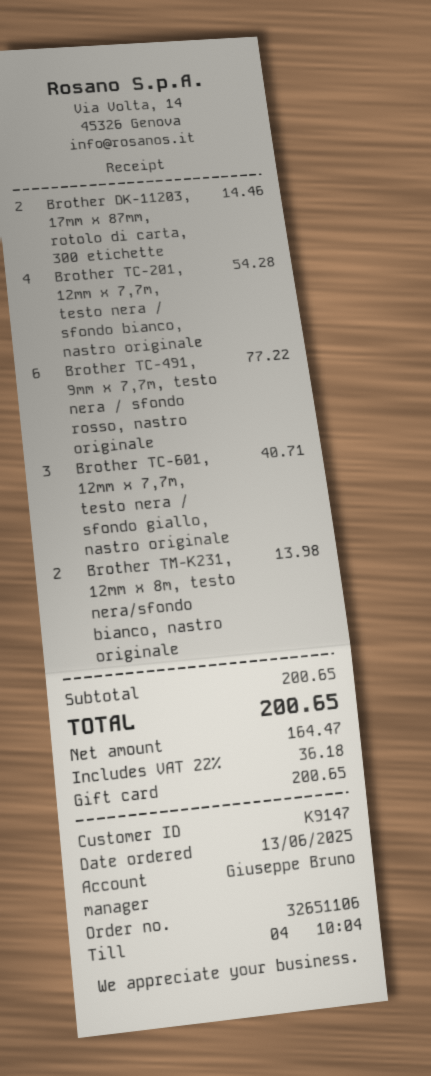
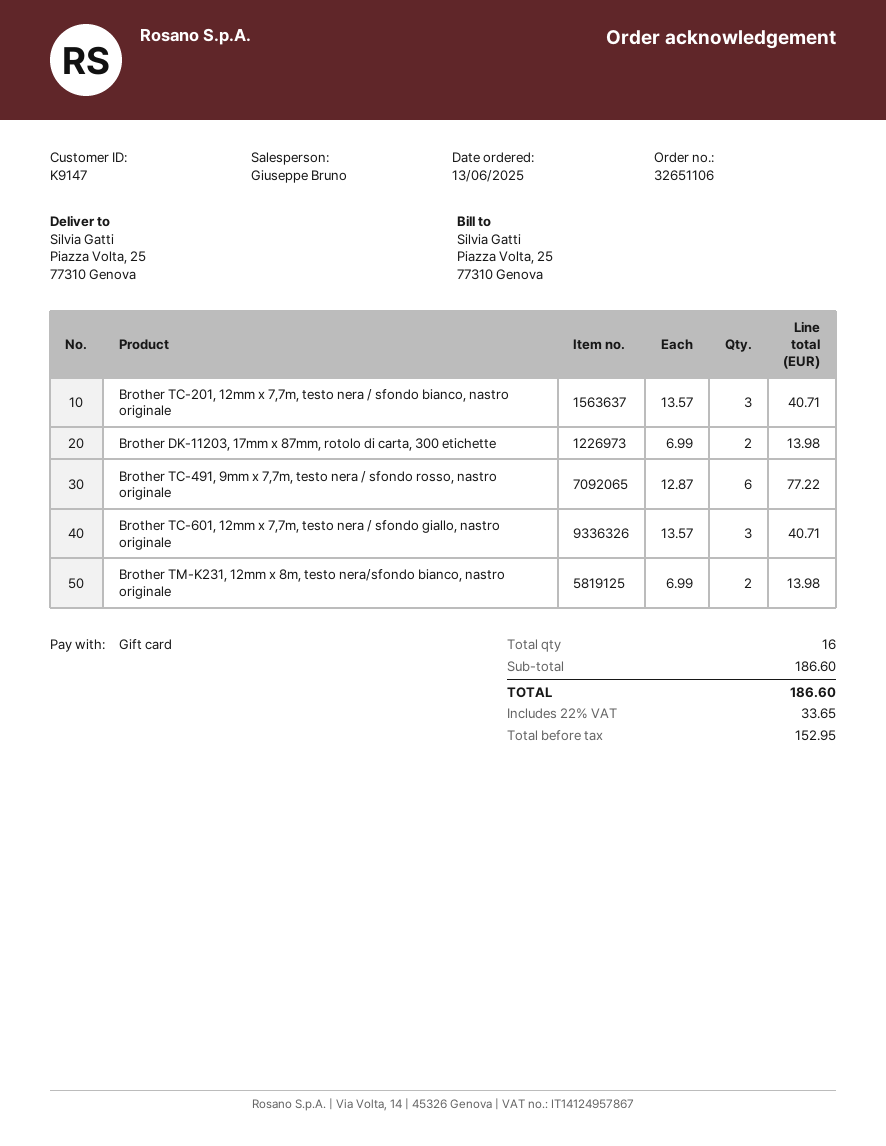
Brother DK-11203, 17mm x 87mm, rotolo di carta, 300 etichette: 2 for 14.46 -> 2 for 13.98
Brother TC-201, 12mm x 7,7m, testo nera / sfondo bianco, nastro originale: 4 for 54.28 -> 3 for 40.71
subtotal: 200.65 -> 186.60
net: 164.47 -> 152.95
tax: 22% = 36.18 -> 22% = 33.65
total: 200.65 -> 186.60

